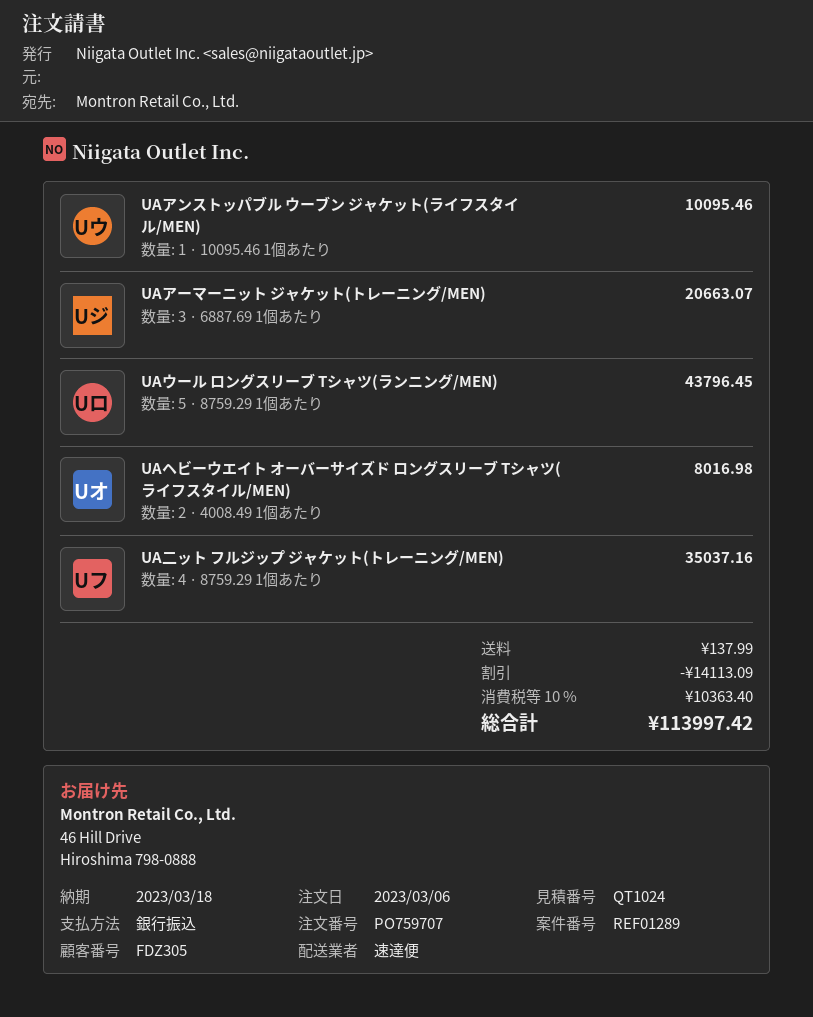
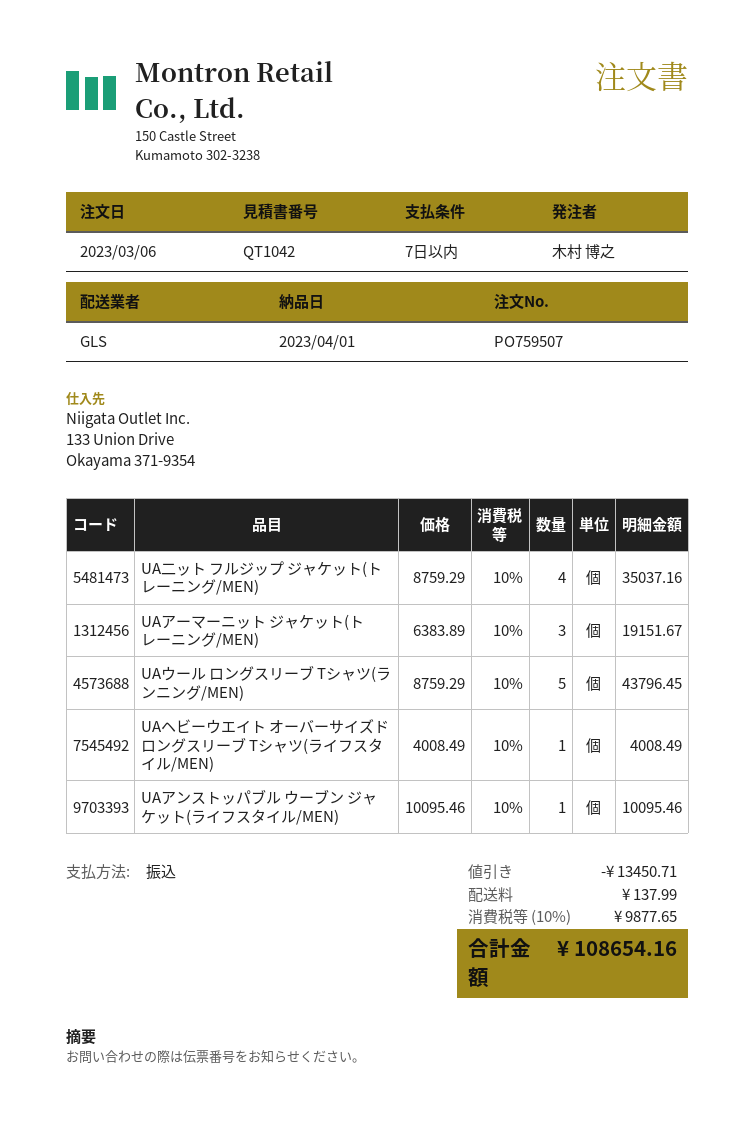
quote number: QT1024 -> QT1042
order number: PO759707 -> PO759507
delivery date: 2023-03-18 -> 2023-04-01
shipping method: express -> GLS
UAアーマーニット ジャケット(トレーニング/MEN): 3 x 6887.69 = 20663.07 -> 3 x 6383.89 = 19151.67
UAヘビーウエイト オーバーサイズド ロングスリーブ Tシャツ(ライフスタイル/MEN): 2 x 4008.49 = 8016.98 -> 1 x 4008.49 = 4008.49
discount: 14113.09 -> 13450.71
tax: 10% = 10363.40 -> 10% = 9877.65
total: 113997.42 -> 108654.16

